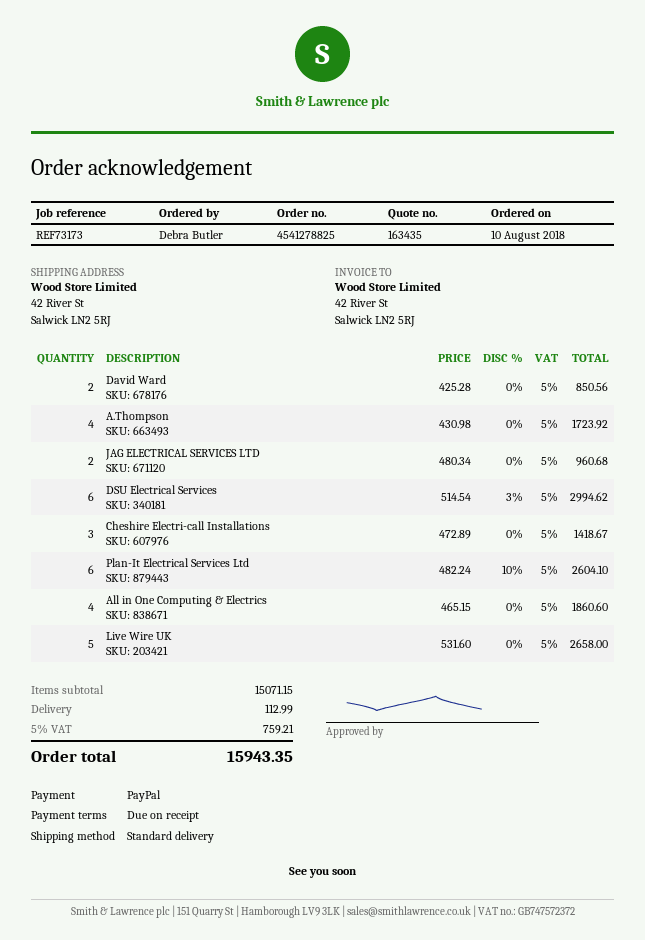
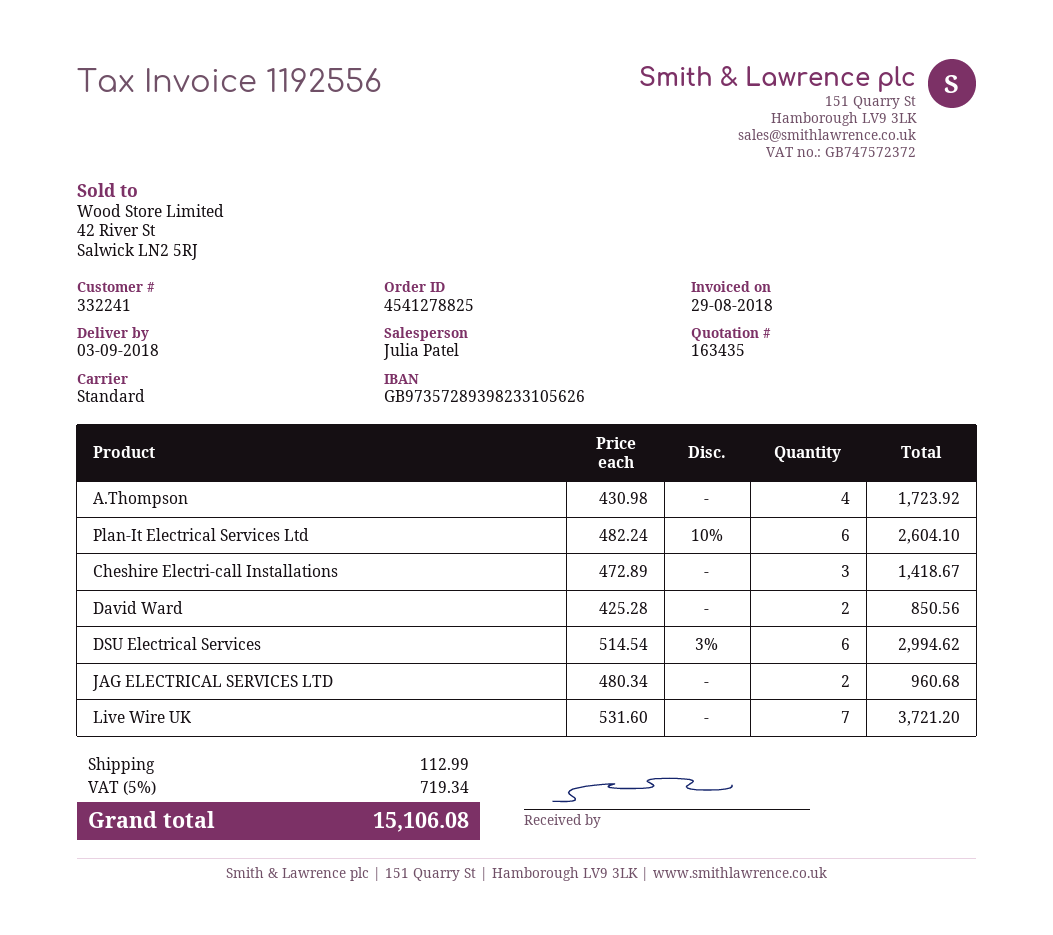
All in One Computing & Electrics: 4 x 465.15 = 1860.60 -> none
Live Wire UK: 5 x 531.60 = 2658.00 -> 7 x 531.60 = 3721.20
tax: 5% = 759.21 -> 5% = 719.34
total: 15943.35 -> 15106.08

